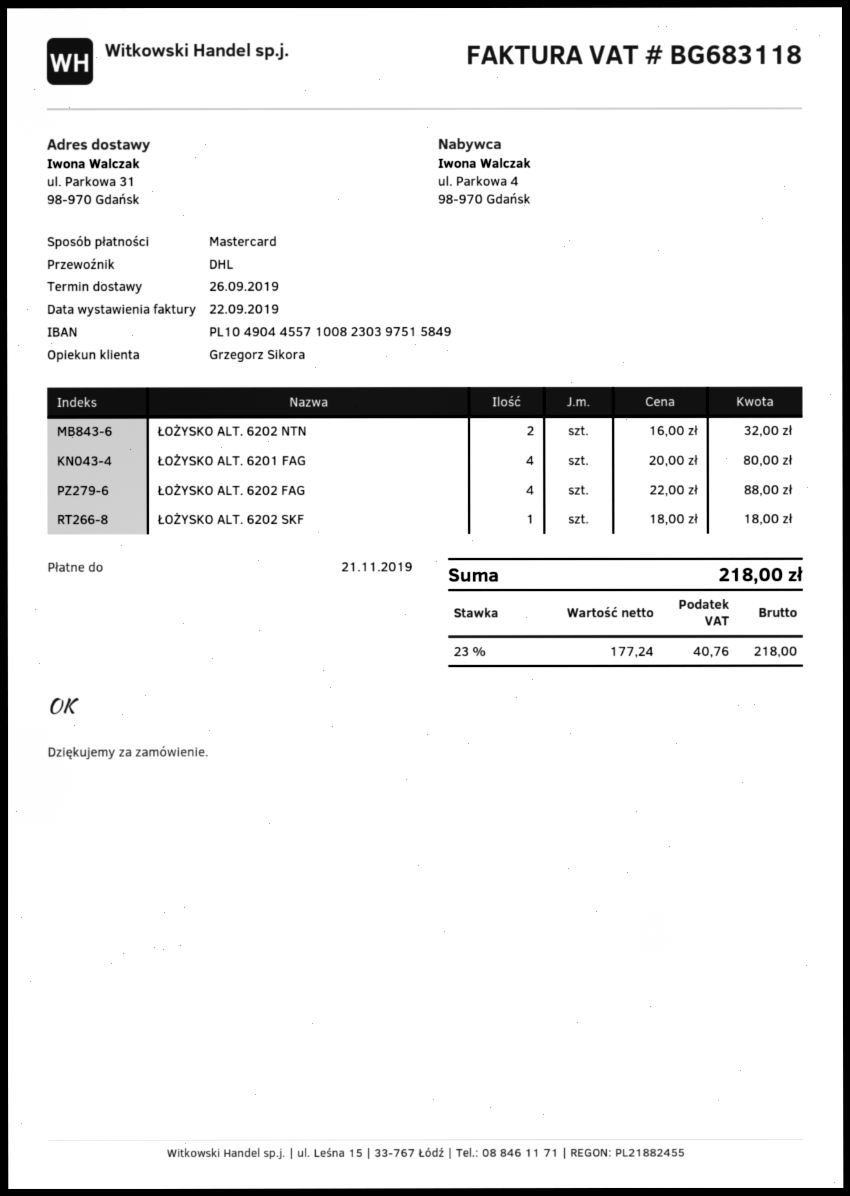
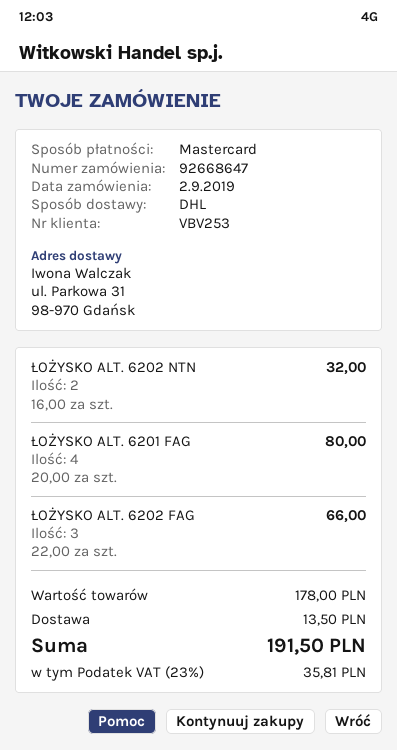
ŁOŻYSKO ALT. 6202 FAG: 4 x 22.00 = 88.00 -> 3 x 22.00 = 66.00
ŁOŻYSKO ALT. 6202 SKF: 1 x 18.00 = 18.00 -> none
shipping: none -> 13.50
tax: 23% = 40.76 -> 23% = 35.81
total: 218.00 -> 191.50

